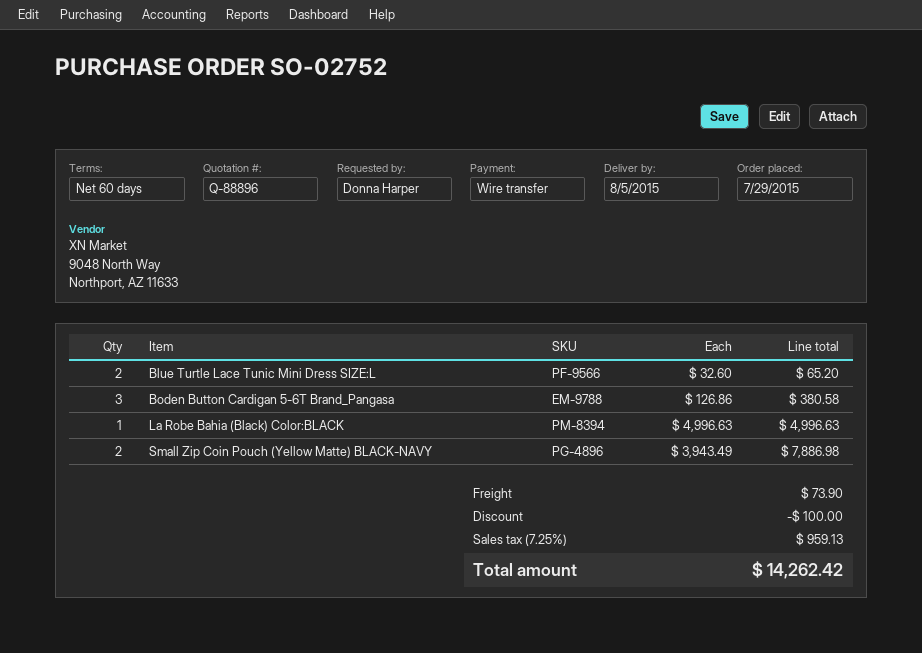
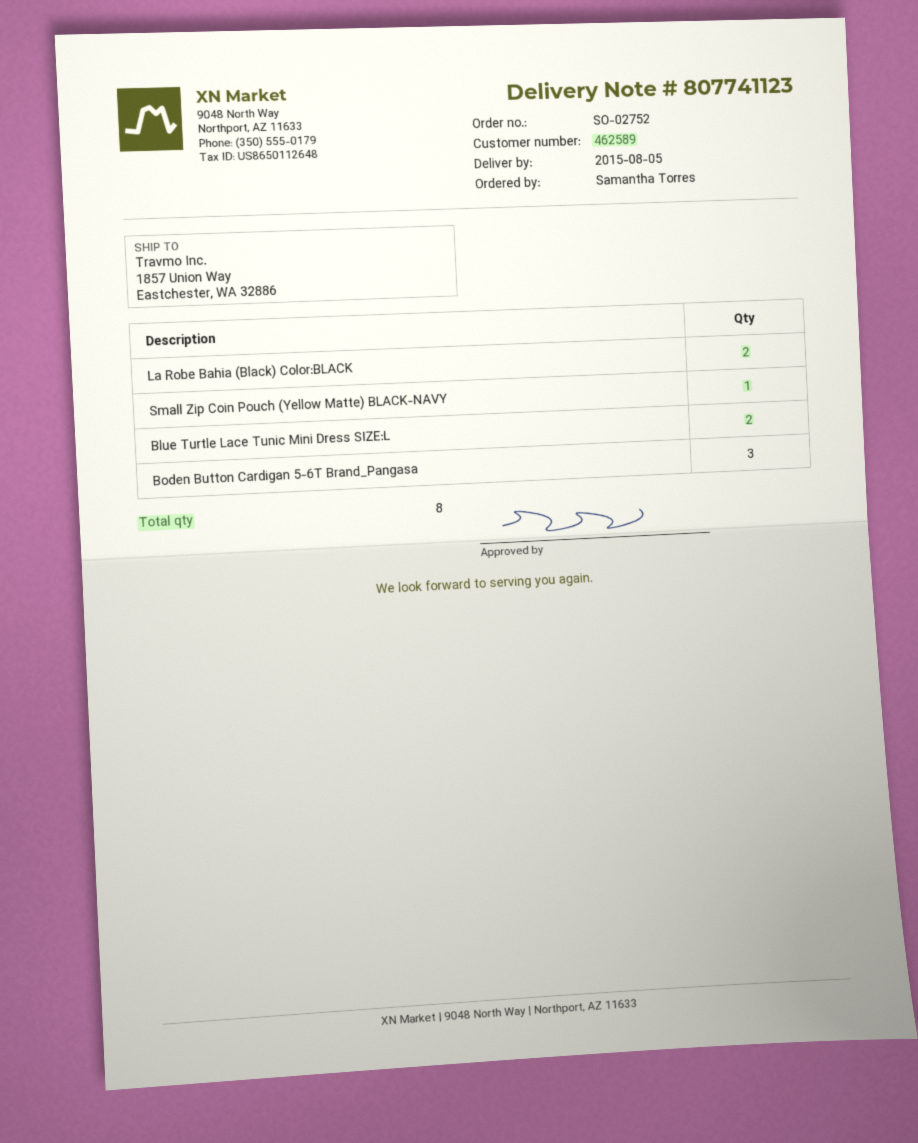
ordered by: Donna Harper -> Samantha Torres
La Robe Bahia (Black) Color:BLACK: 1 -> 2
Small Zip Coin Pouch (Yellow Matte) BLACK-NAVY: 2 -> 1

